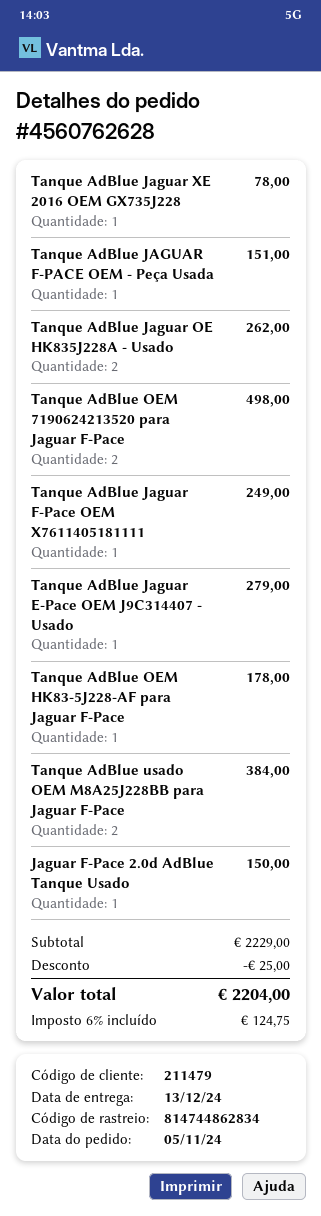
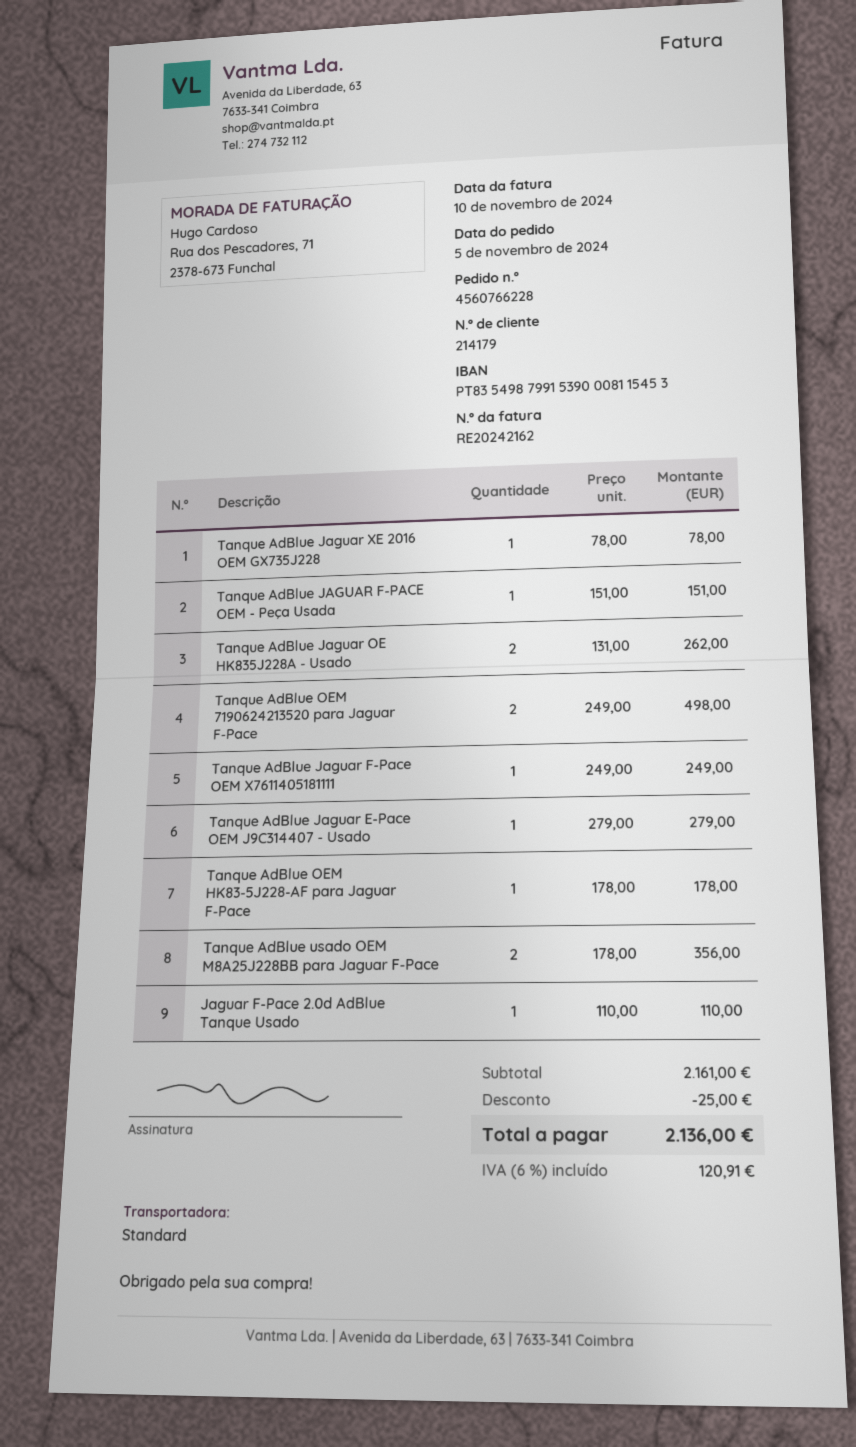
order number: 4560762628 -> 4560766228
customer number: 211479 -> 214179
Tanque AdBlue usado OEM M8A25J228BB para Jaguar F-Pace: 2 for 384.00 -> 2 for 356.00
Jaguar F-Pace 2.0d AdBlue Tanque Usado: 1 for 150.00 -> 1 for 110.00
subtotal: 2229.00 -> 2161.00
tax: 6% = 124.75 -> 6% = 120.91
total: 2204.00 -> 2136.00

